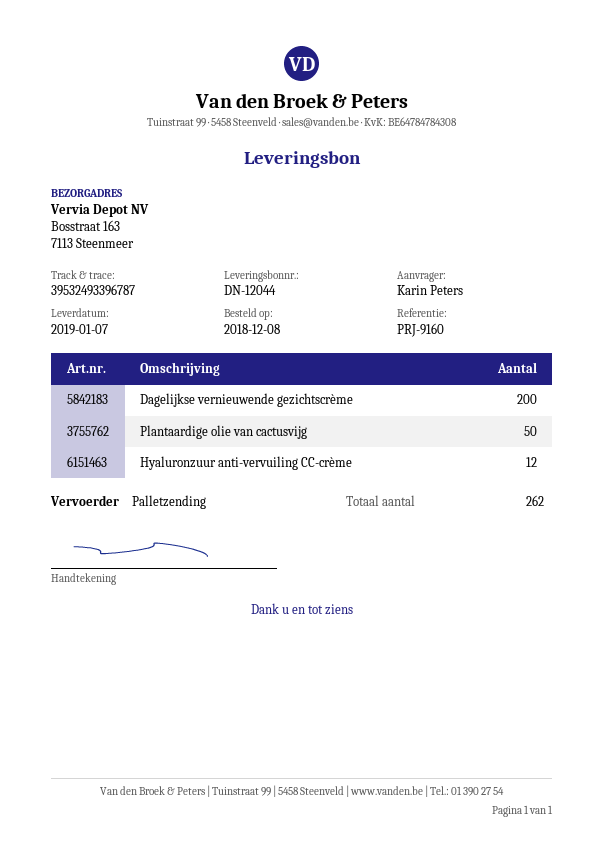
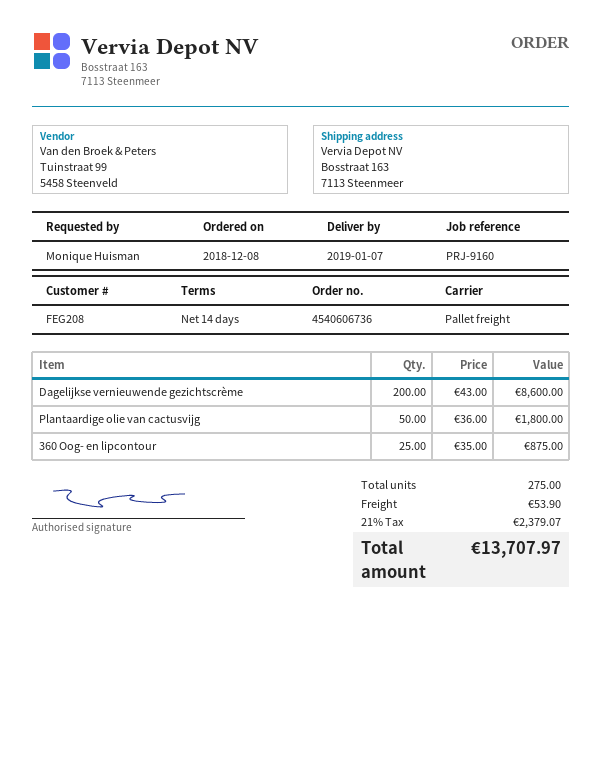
ordered by: Karin Peters -> Monique Huisman
Hyaluronzuur anti-vervuiling CC-crème: 12 -> none
360 Oog- en lipcontour: none -> 25
total quantity: 262 -> 275

